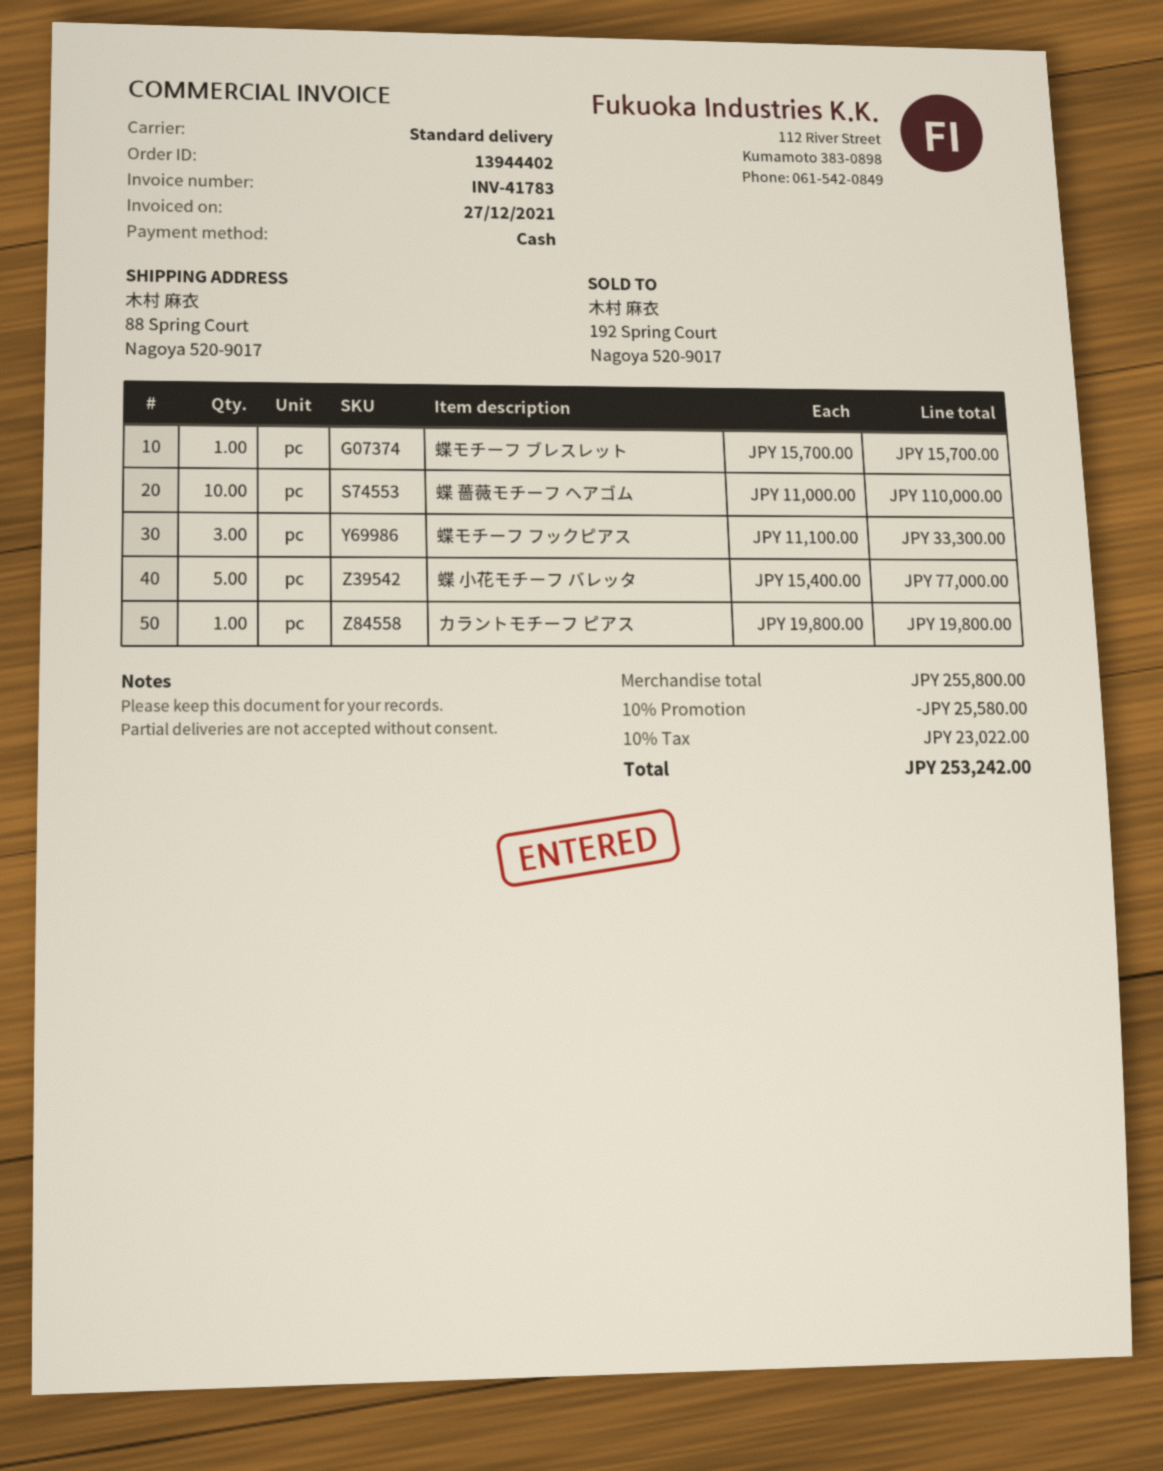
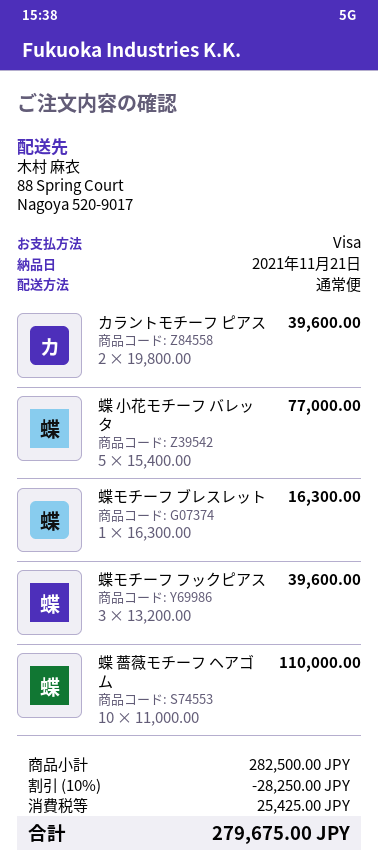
payment method: cash -> Visa
蝶モチーフ ブレスレット: 1 x 15700.00 = 15700.00 -> 1 x 16300.00 = 16300.00
蝶モチーフ フックピアス: 3 x 11100.00 = 33300.00 -> 3 x 13200.00 = 39600.00
カラントモチーフ ピアス: 1 x 19800.00 = 19800.00 -> 2 x 19800.00 = 39600.00
subtotal: 255800.00 -> 282500.00
discount: 10% = 25580.00 -> 10% = 28250.00
tax: 23022.00 -> 25425.00
total: 253242.00 -> 279675.00

